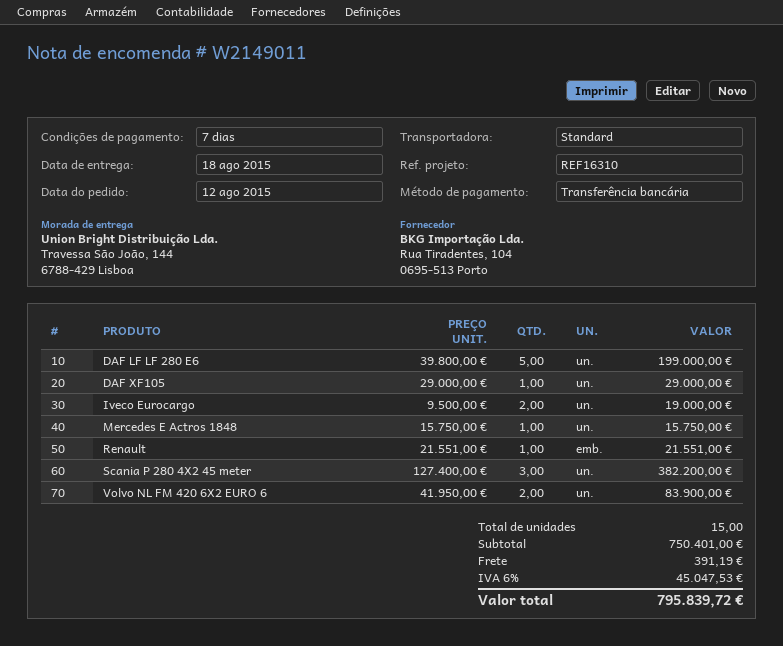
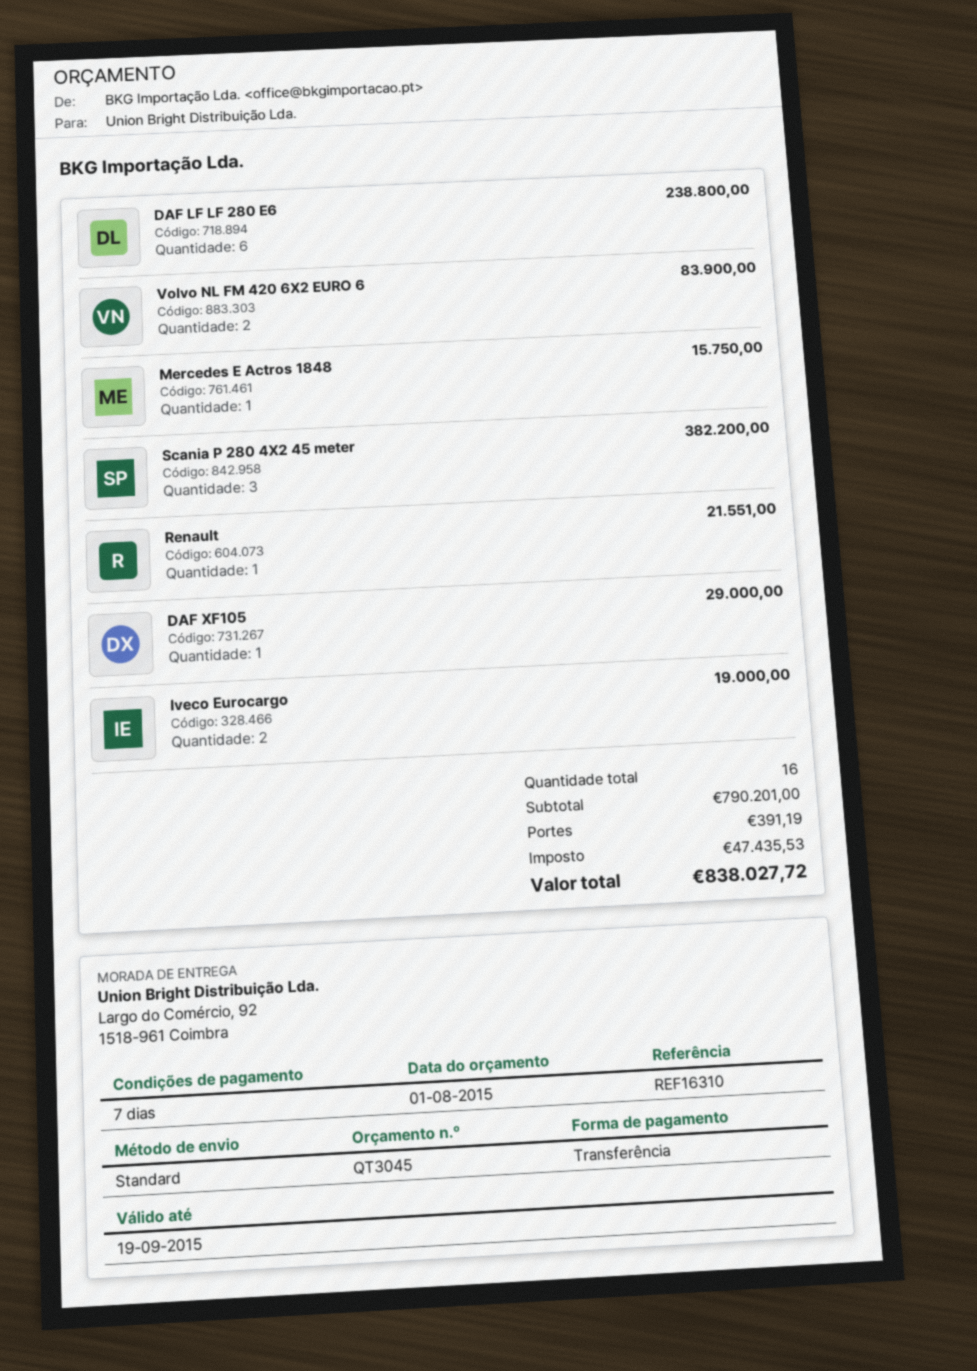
ship to: Travessa São João, 144, 6788-429 Lisboa -> Largo do Comércio, 92, 1518-961 Coimbra
DAF LF LF 280 E6: 5 for 199000.00 -> 6 for 238800.00
total quantity: 15 -> 16
subtotal: 750401.00 -> 790201.00
tax: 45047.53 -> 47435.53
total: 795839.72 -> 838027.72

